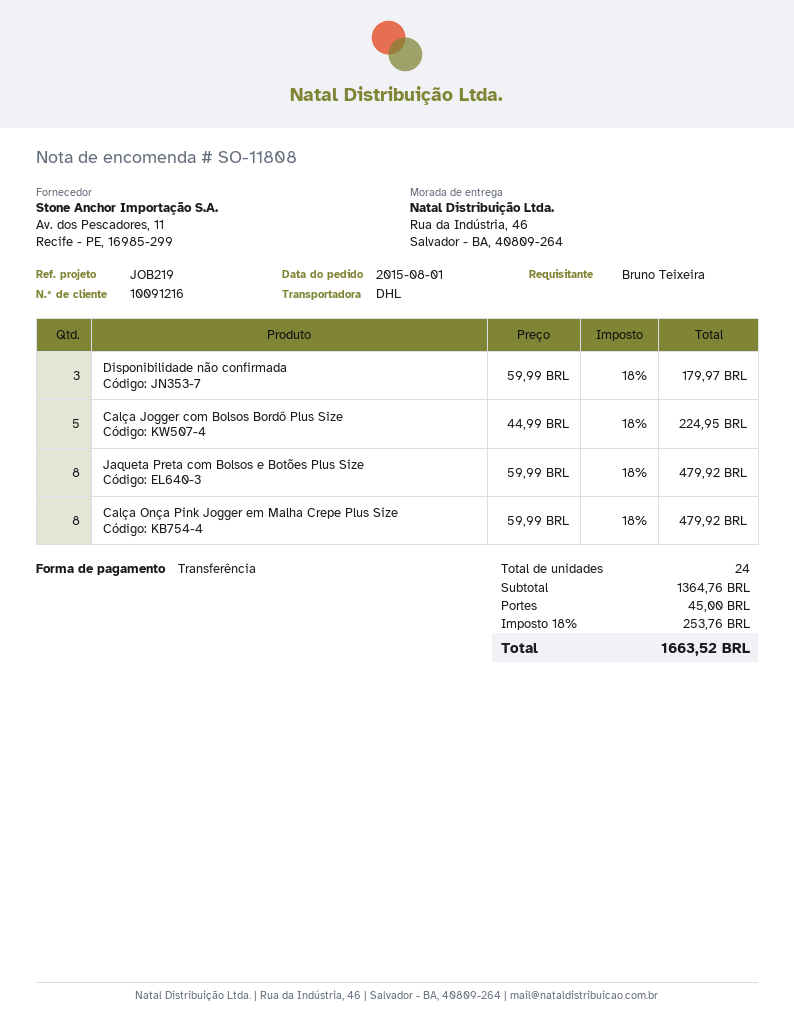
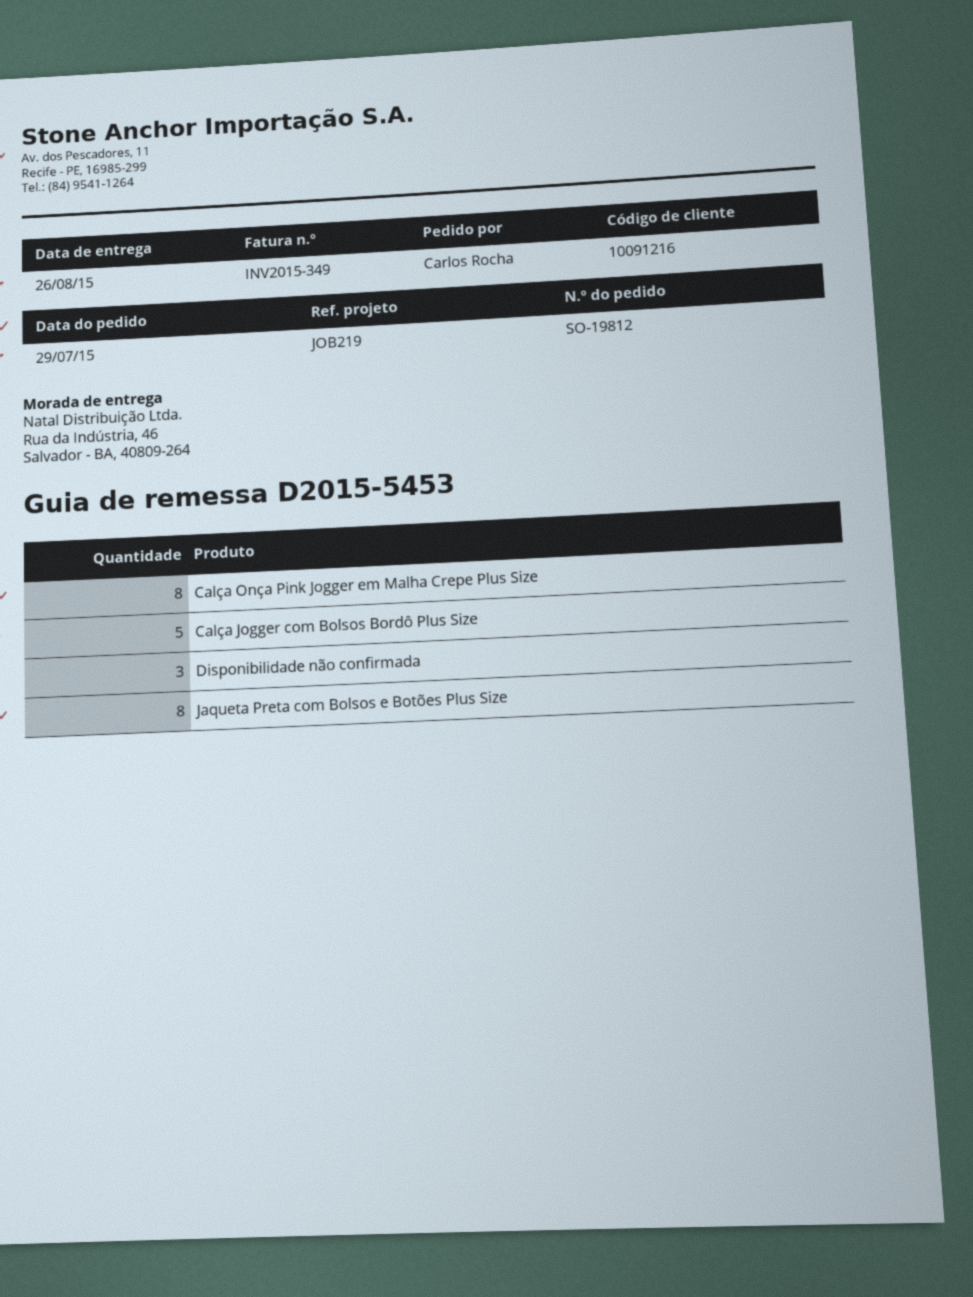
order number: SO-11808 -> SO-19812
order date: 2015-08-01 -> 2015-07-29
ordered by: Bruno Teixeira -> Carlos Rocha

